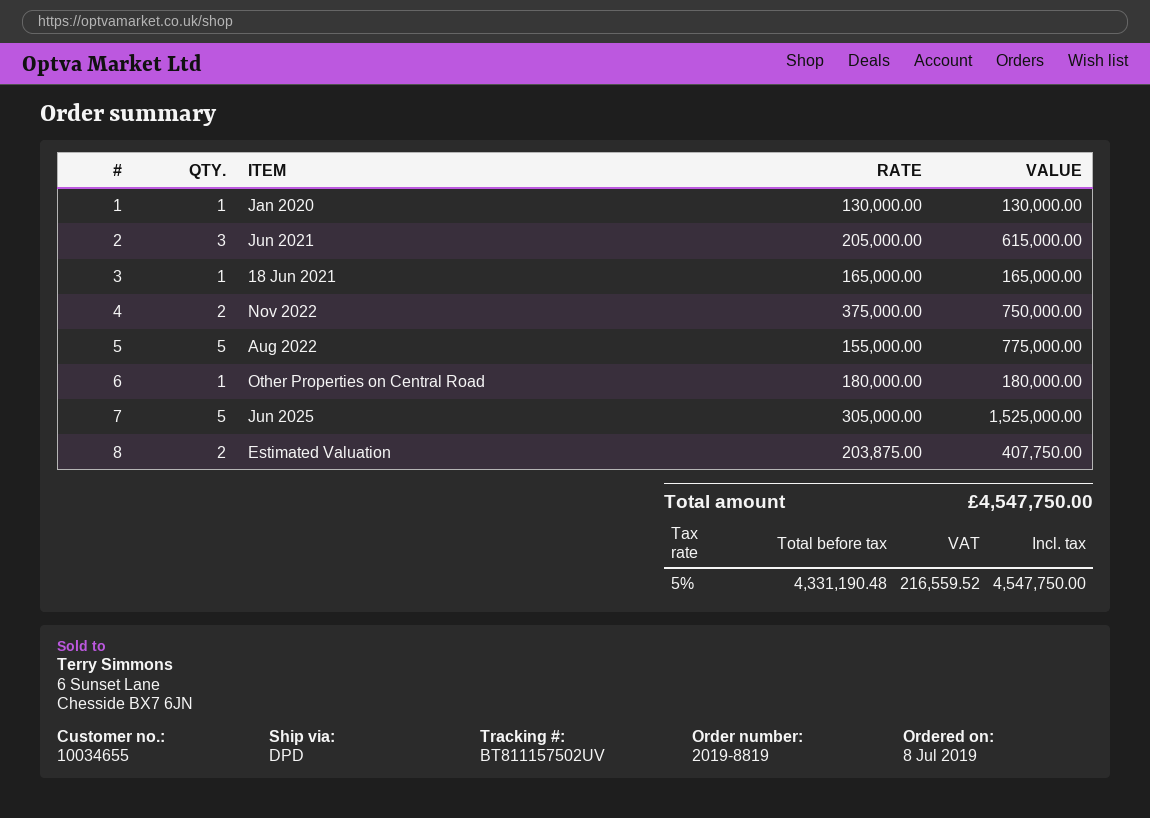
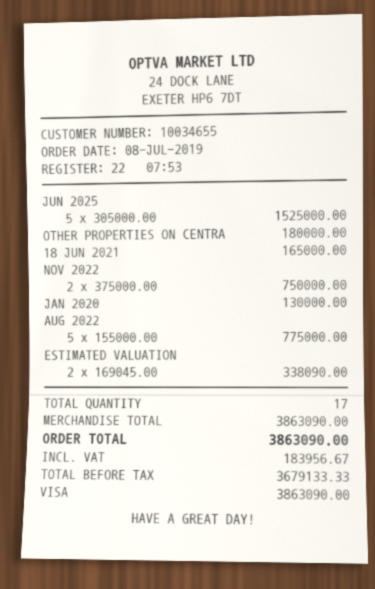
Jun 2021: 3 x 205000.00 = 615000.00 -> none
Estimated Valuation: 2 x 203875.00 = 407750.00 -> 2 x 169045.00 = 338090.00
net: 4331190.48 -> 3679133.33
tax: 216559.52 -> 183956.67
total: 4547750.00 -> 3863090.00

